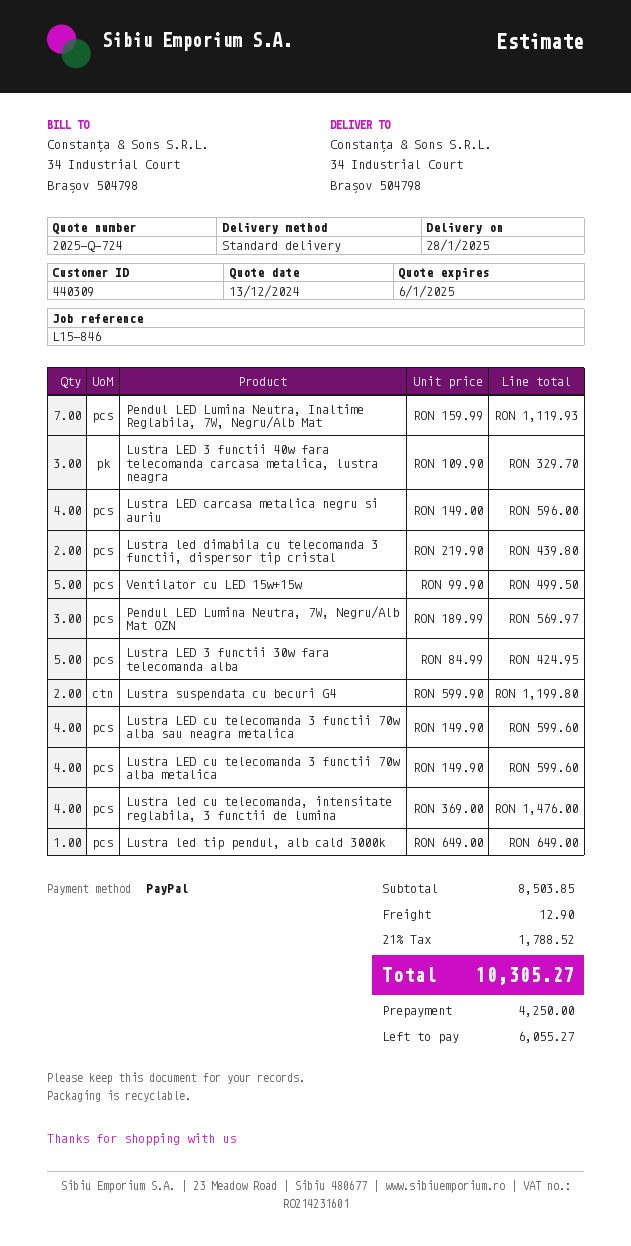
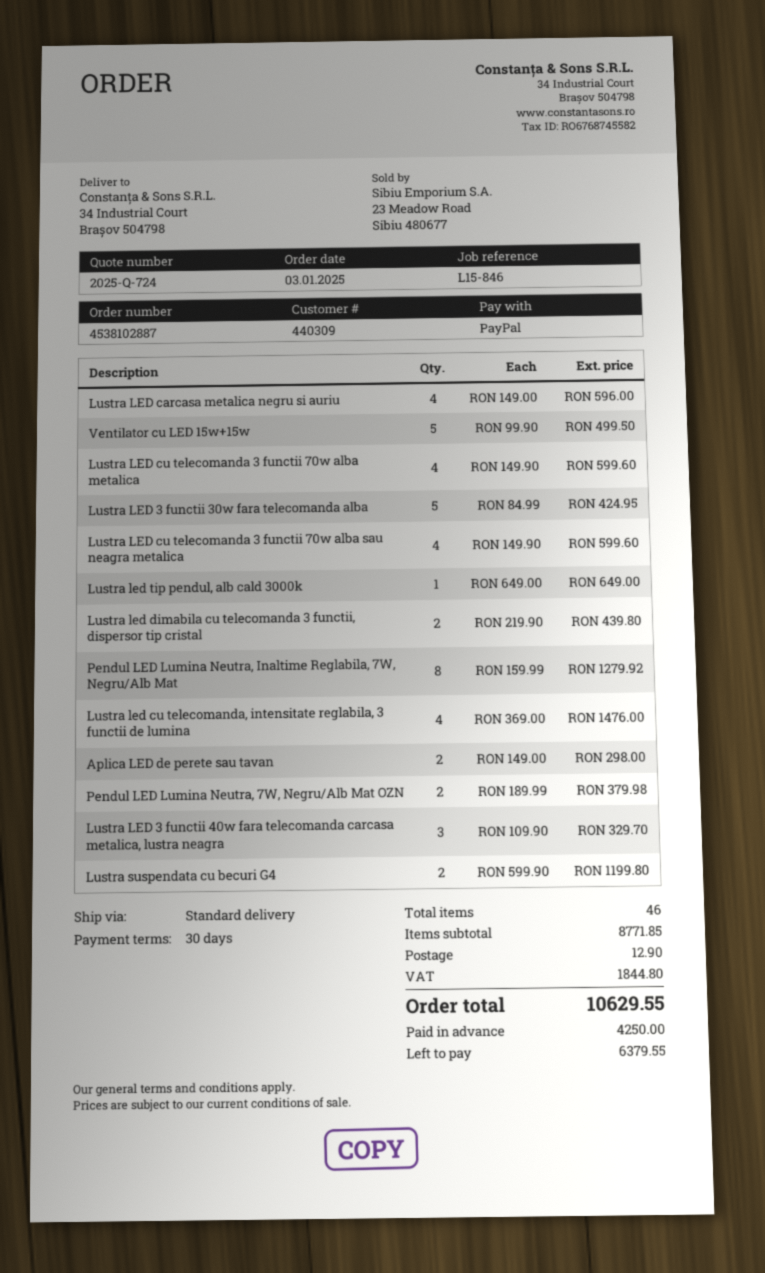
Pendul LED Lumina Neutra, Inaltime Reglabila, 7W, Negru/Alb Mat: 7 x 159.99 = 1119.93 -> 8 x 159.99 = 1279.92
Pendul LED Lumina Neutra, 7W, Negru/Alb Mat OZN: 3 x 189.99 = 569.97 -> 2 x 189.99 = 379.98
Aplica LED de perete sau tavan: none -> 2 x 149.00 = 298.00
subtotal: 8503.85 -> 8771.85
tax: 1788.52 -> 1844.80
total: 10305.27 -> 10629.55
balance: 6055.27 -> 6379.55

